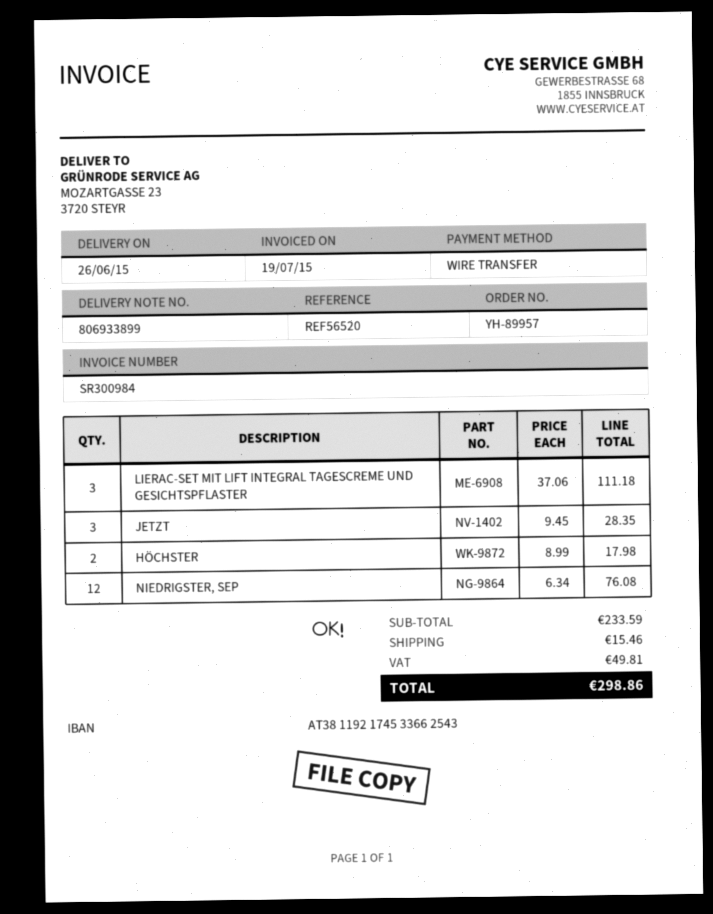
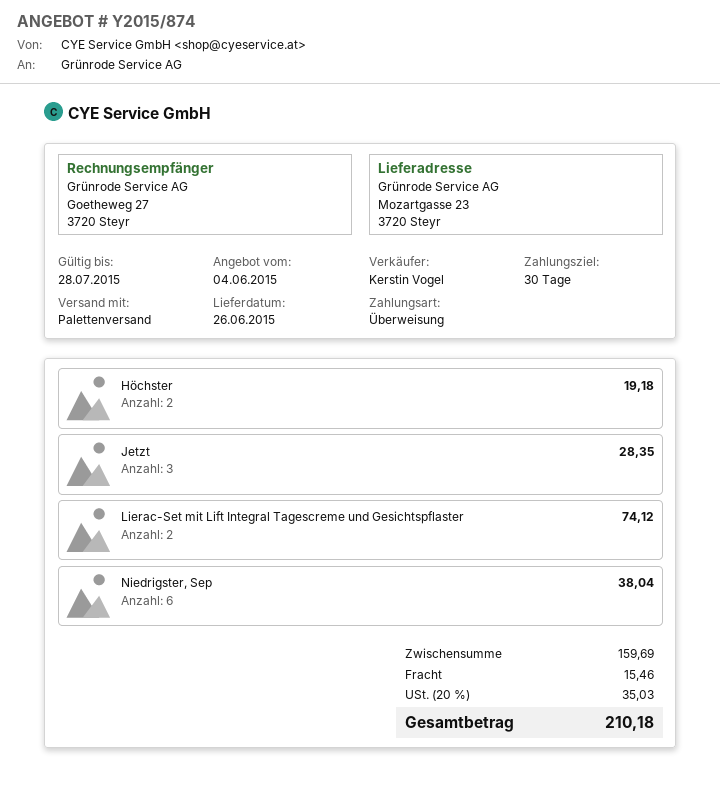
LIERAC-SET MIT LIFT INTEGRAL TAGESCREME UND GESICHTSPFLASTER: 3 for 111.18 -> 2 for 74.12
HÖCHSTER: 2 for 17.98 -> 2 for 19.18
NIEDRIGSTER, SEP: 12 for 76.08 -> 6 for 38.04
subtotal: 233.59 -> 159.69
tax: 49.81 -> 35.03
total: 298.86 -> 210.18

